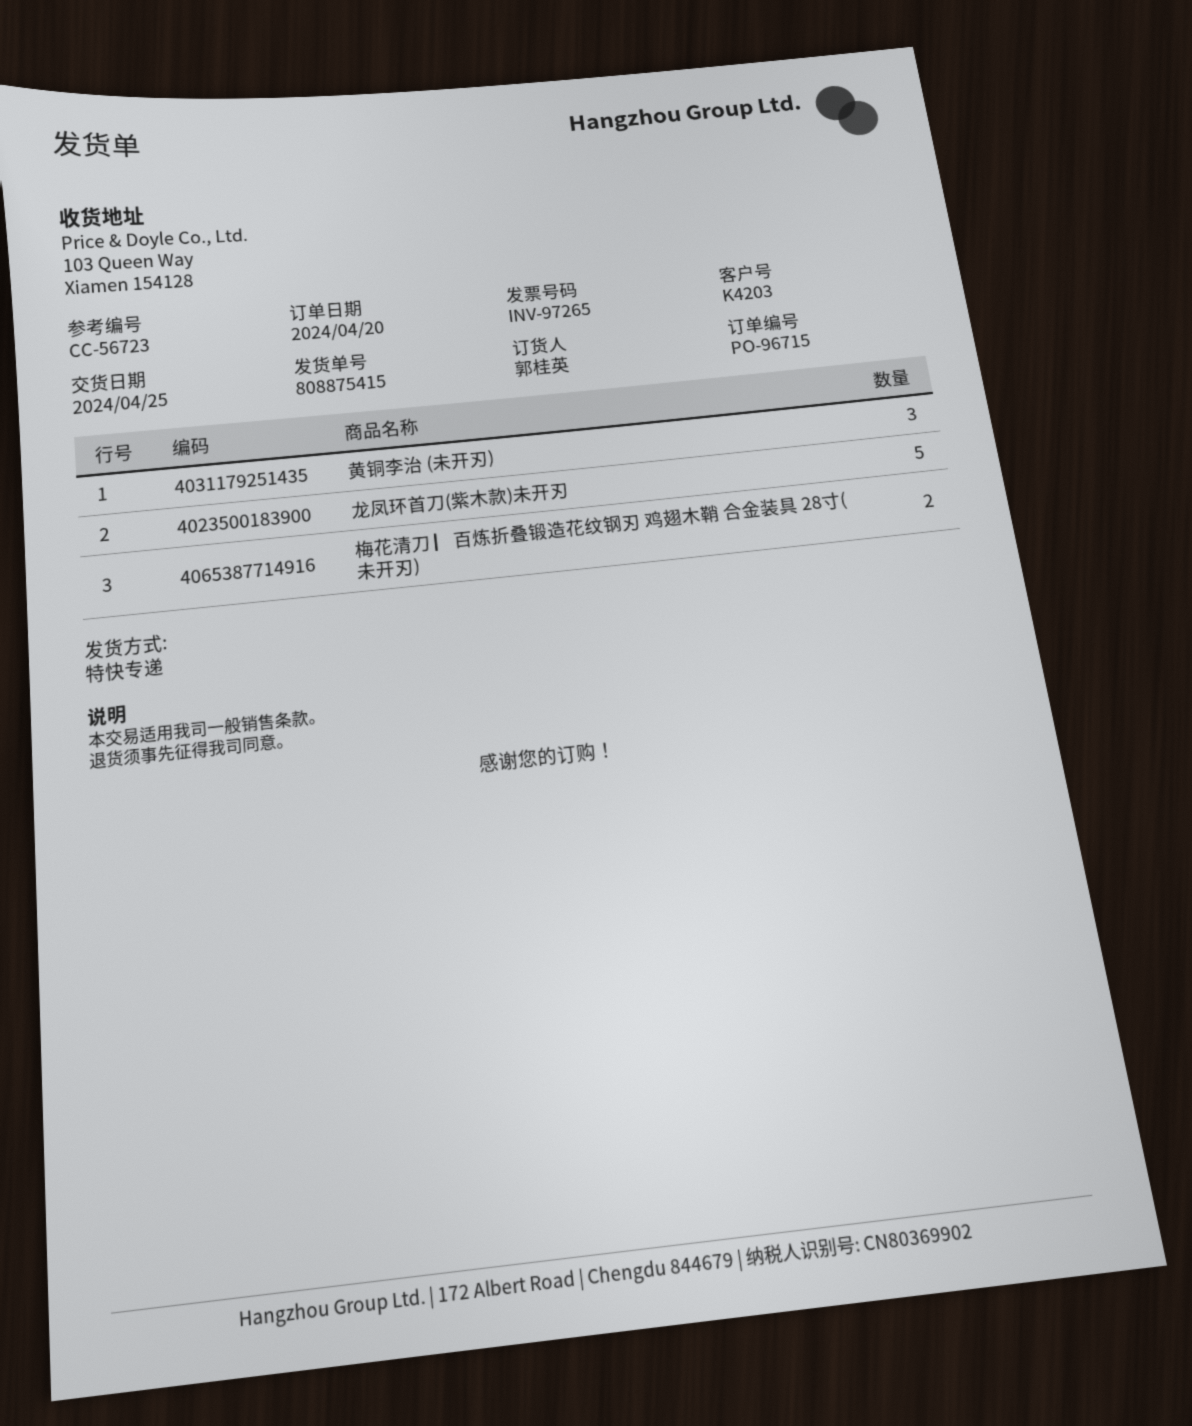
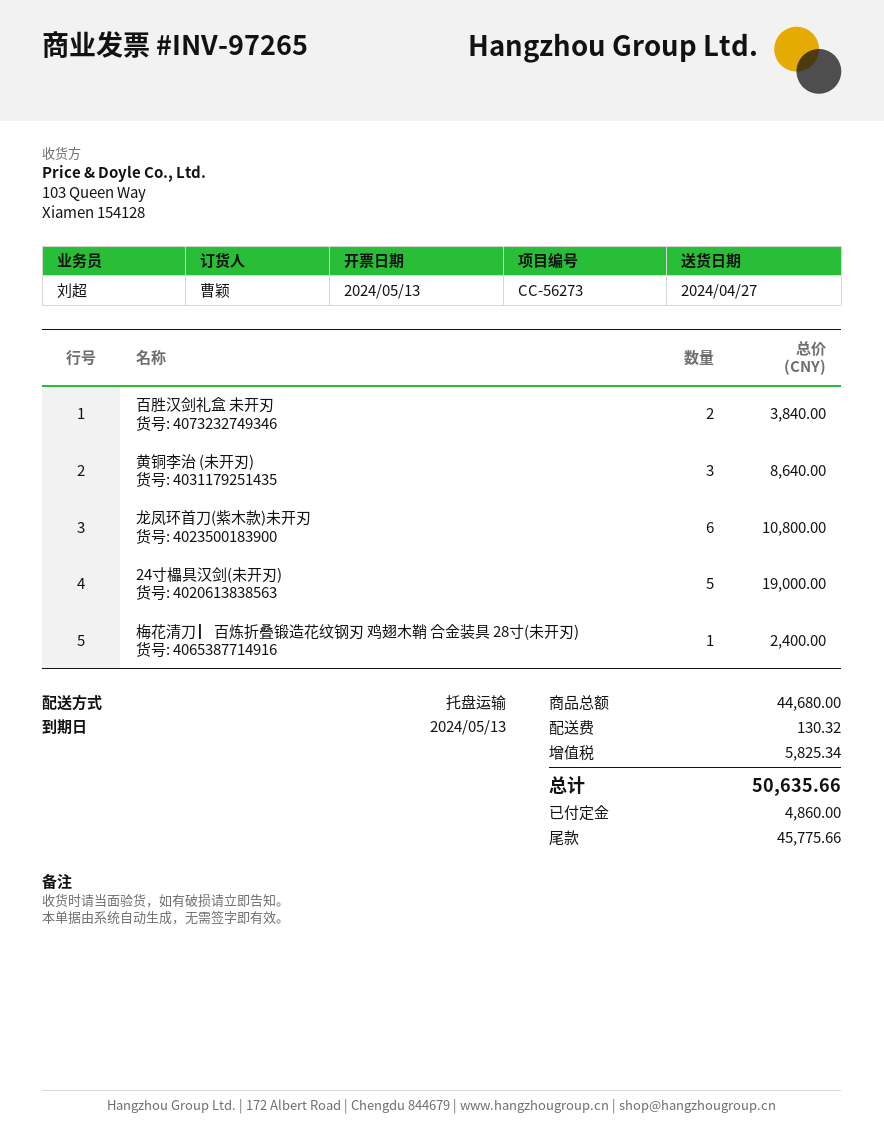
delivery date: 2024-04-25 -> 2024-04-27
reference: CC-56723 -> CC-56273
ordered by: 郭桂英 -> 曹颖
shipping method: express -> pallet freight
龙凤环首刀(紫木款)未开刃: 5 -> 6
梅花清刀 ▏百炼折叠锻造花纹钢刃 鸡翅木鞘 合金装具 28寸(未开刃): 2 -> 1
百胜汉剑礼盒 未开刃: none -> 2
24寸櫑具汉剑(未开刃): none -> 5

